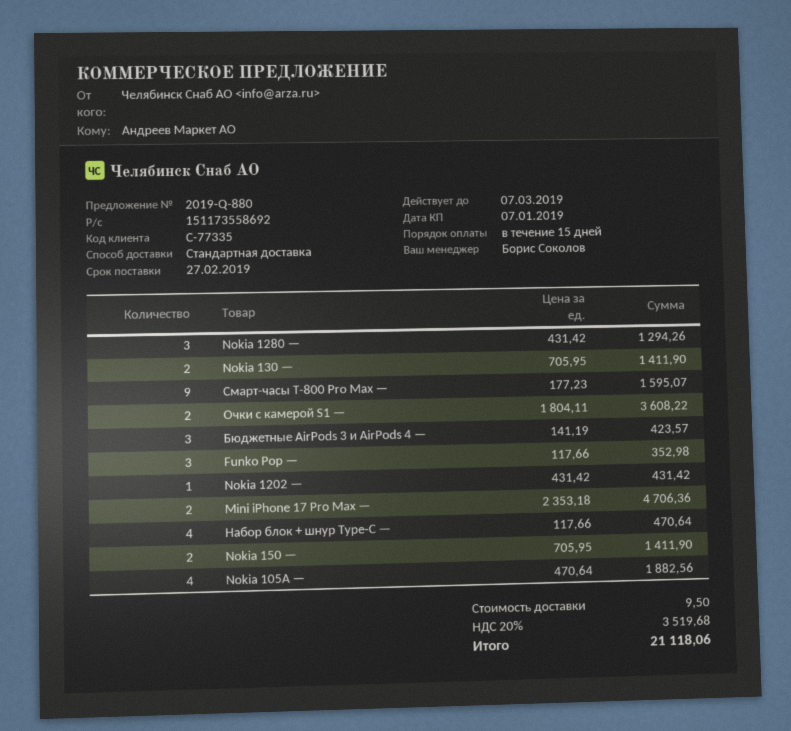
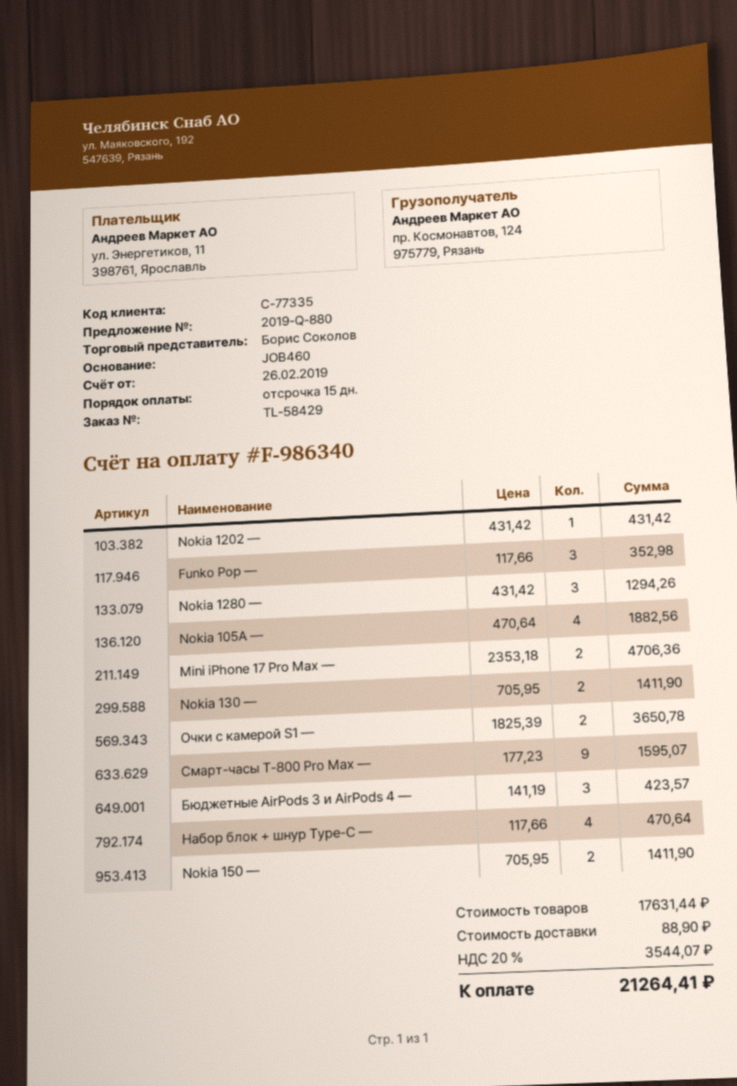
Очки с камерой S1 —: 2 x 1804.11 = 3608.22 -> 2 x 1825.39 = 3650.78
shipping: 9.50 -> 88.90
tax: 20% = 3519.68 -> 20% = 3544.07
total: 21118.06 -> 21264.41

